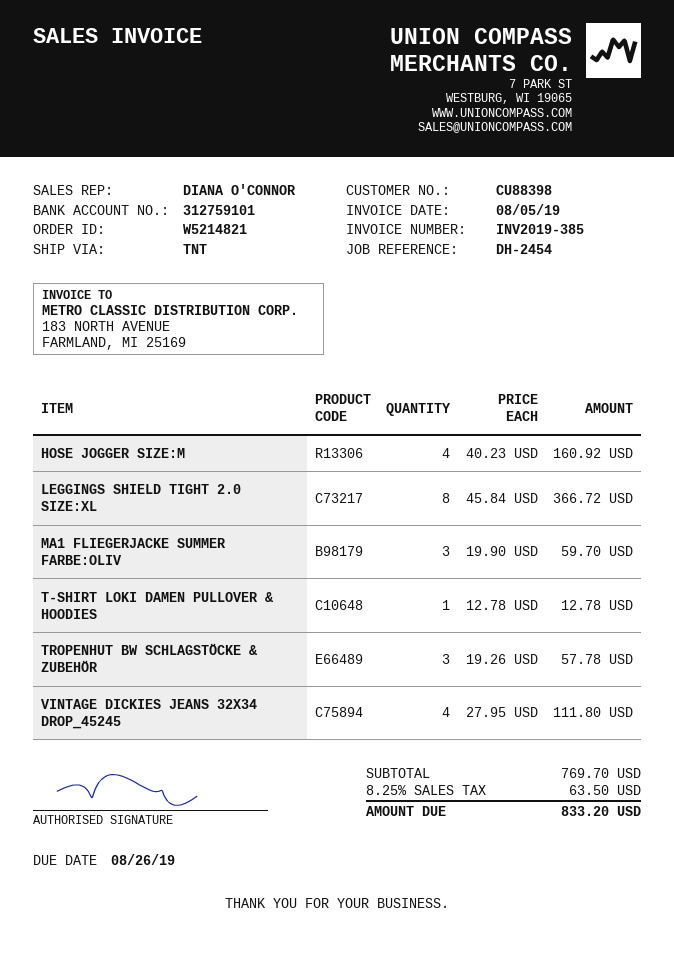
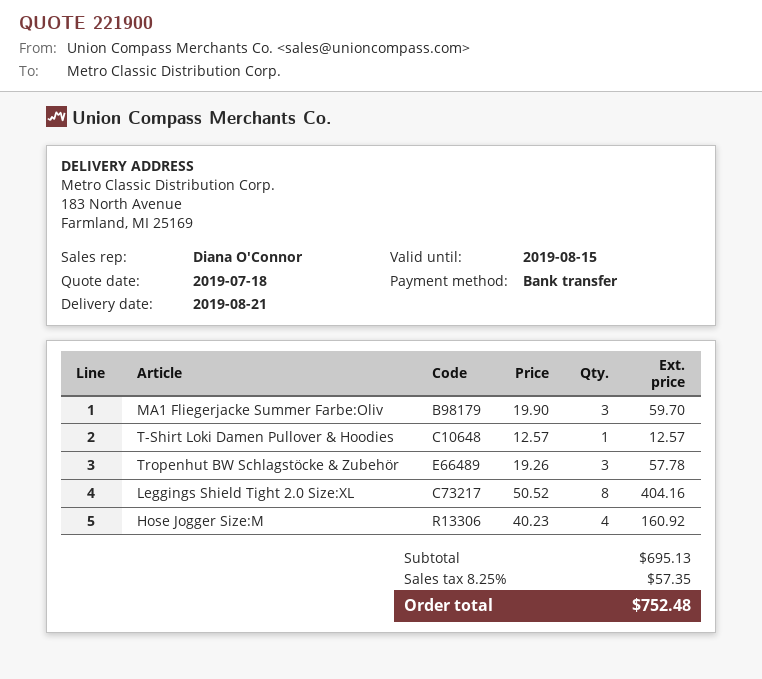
LEGGINGS SHIELD TIGHT 2.0 SIZE:XL: 8 x 45.84 = 366.72 -> 8 x 50.52 = 404.16
T-SHIRT LOKI DAMEN PULLOVER & HOODIES: 1 x 12.78 = 12.78 -> 1 x 12.57 = 12.57
VINTAGE DICKIES JEANS 32X34 DROP_45245: 4 x 27.95 = 111.80 -> none
subtotal: 769.70 -> 695.13
tax: 8.25% = 63.50 -> 8.25% = 57.35
total: 833.20 -> 752.48

